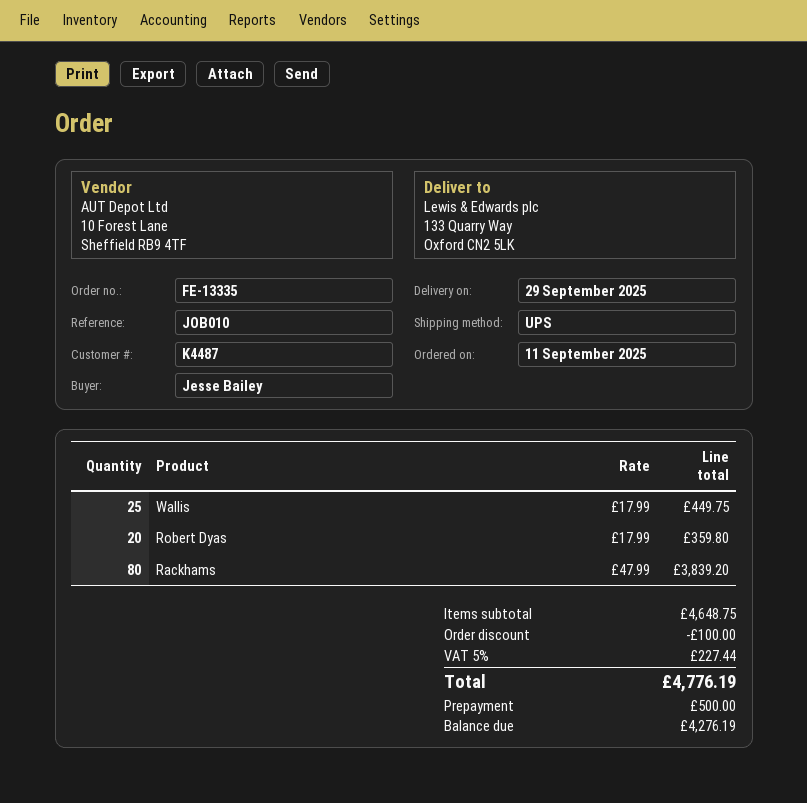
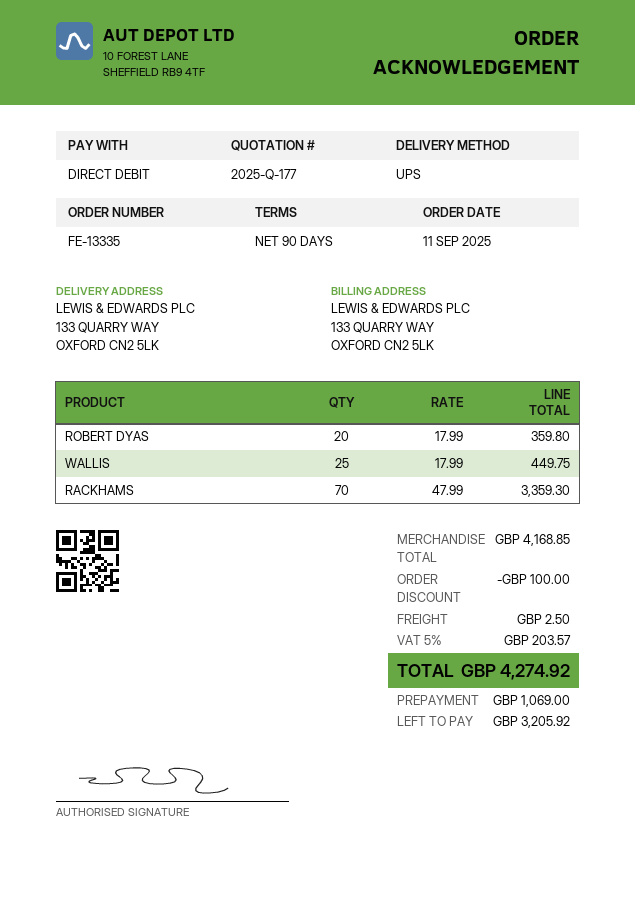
Rackhams: 80 x 47.99 = 3839.20 -> 70 x 47.99 = 3359.30
subtotal: 4648.75 -> 4168.85
shipping: none -> 2.50
tax: 5% = 227.44 -> 5% = 203.57
total: 4776.19 -> 4274.92
deposit: 500.00 -> 1069.00
balance: 4276.19 -> 3205.92

